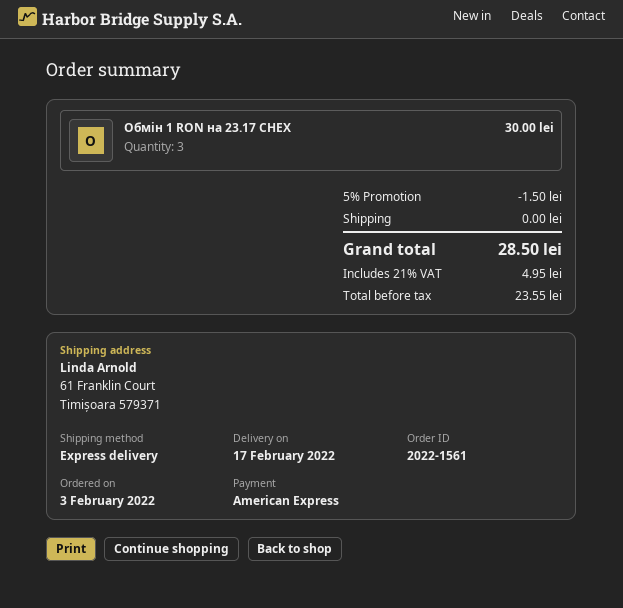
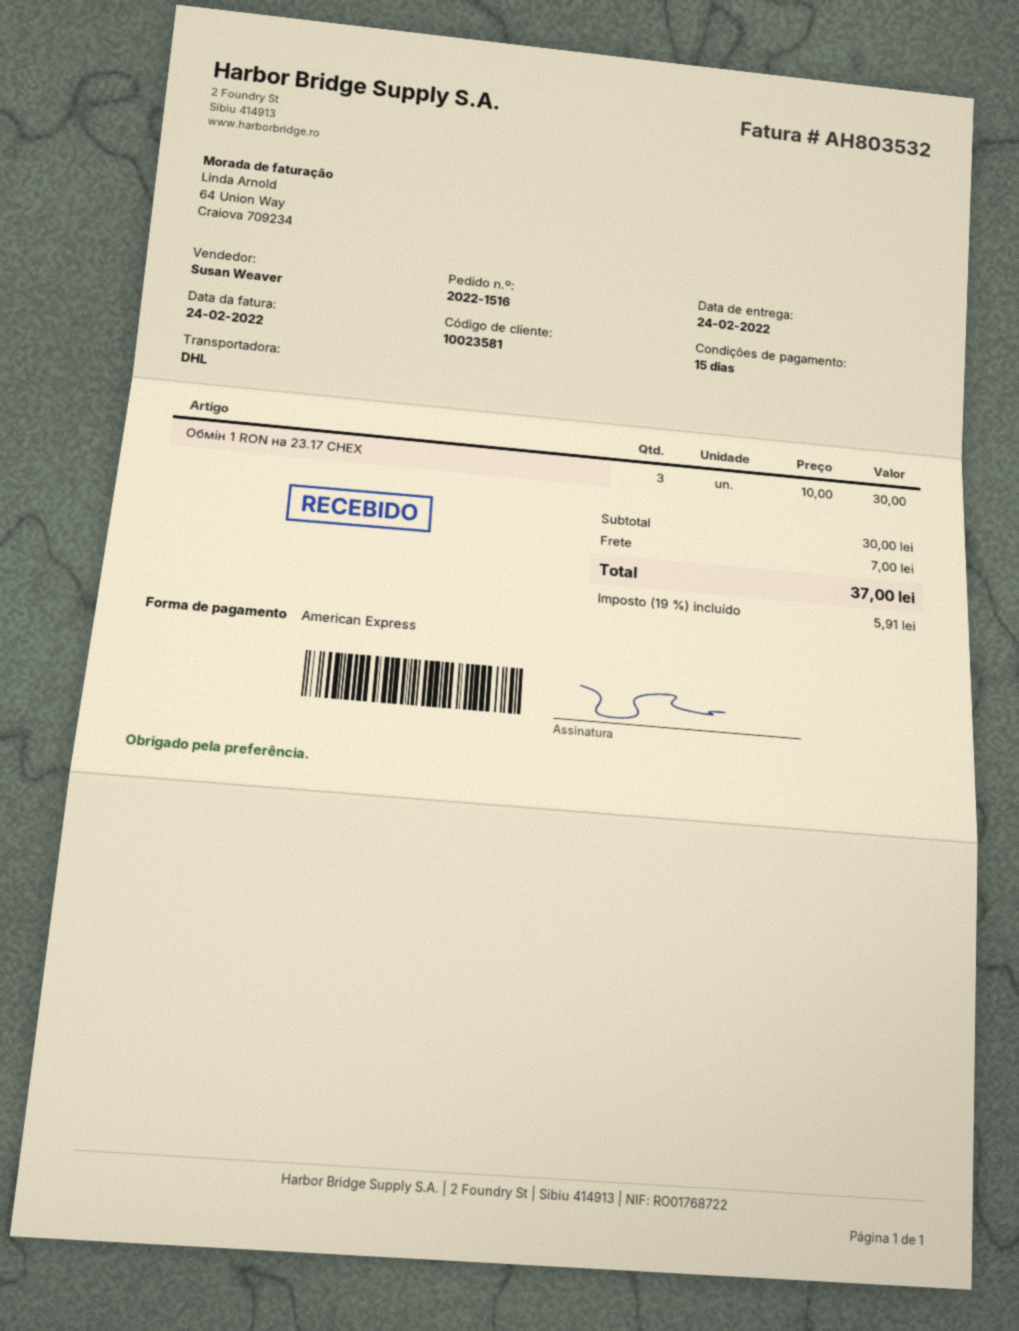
order number: 2022-1561 -> 2022-1516
delivery date: 2022-02-17 -> 2022-02-24
shipping method: express -> DHL
discount: 5% = 1.50 -> none
shipping: 0.00 -> 7.00
tax: 21% = 4.95 -> 19% = 5.91
total: 28.50 -> 37.00

